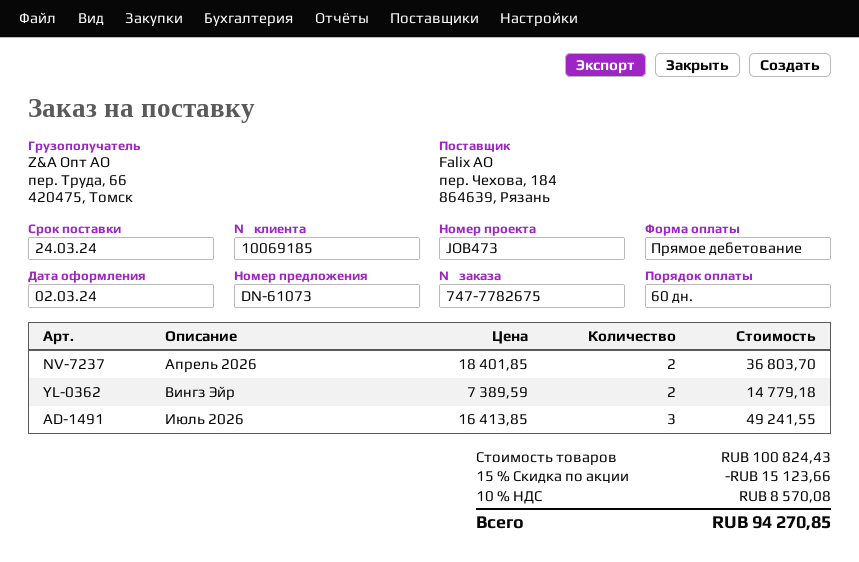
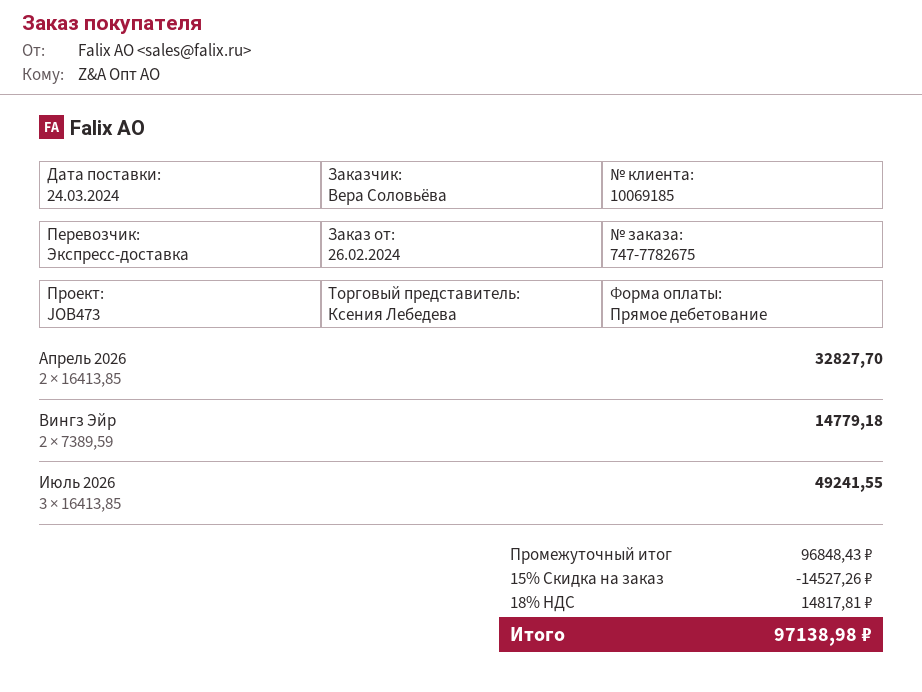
order date: 2024-03-02 -> 2024-02-26
Апрель 2026: 2 x 18401.85 = 36803.70 -> 2 x 16413.85 = 32827.70
subtotal: 100824.43 -> 96848.43
discount: 15% = 15123.66 -> 15% = 14527.26
tax: 10% = 8570.08 -> 18% = 14817.81
total: 94270.85 -> 97138.98

